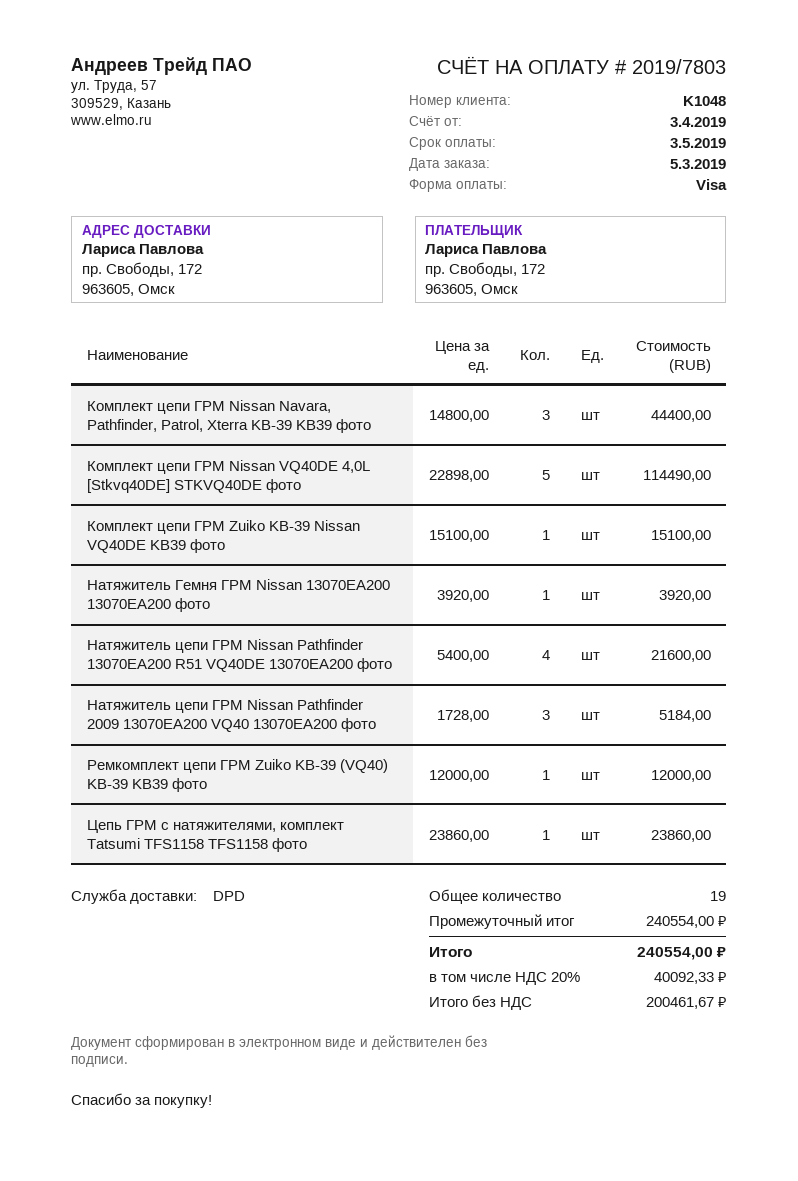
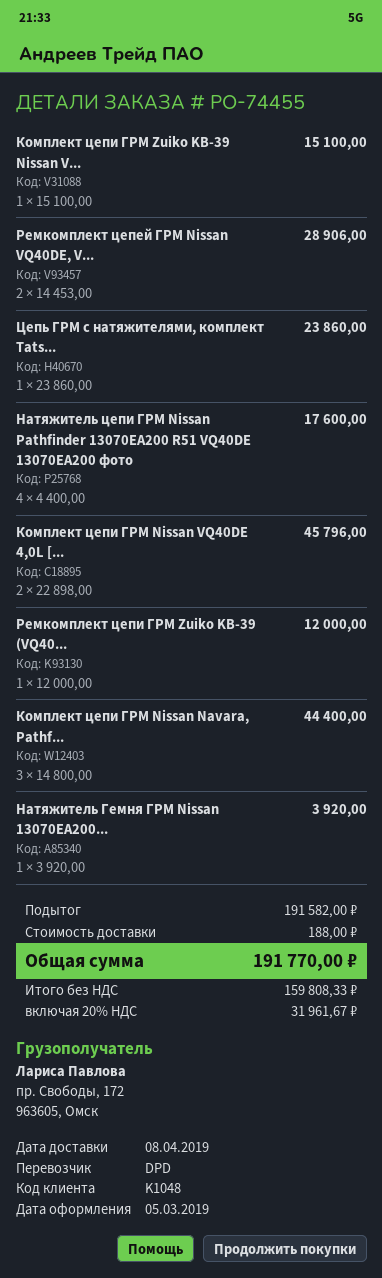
Комплект цепи ГРМ Nissan VQ40DE 4,0L [Stkvq40DE] STKVQ40DE фото: 5 x 22898.00 = 114490.00 -> 2 x 22898.00 = 45796.00
Натяжитель цепи ГРМ Nissan Pathfinder 13070EA200 R51 VQ40DE 13070EA200 фото: 4 x 5400.00 = 21600.00 -> 4 x 4400.00 = 17600.00
Натяжитель цепи ГРМ Nissan Pathfinder 2009 13070EA200 VQ40 13070EA200 фото: 3 x 1728.00 = 5184.00 -> none
Ремкомплект цепей ГРМ Nissan VQ40DE, V...: none -> 2 x 14453.00 = 28906.00
subtotal: 240554.00 -> 191582.00
shipping: none -> 188.00
net: 200461.67 -> 159808.33
tax: 20% = 40092.33 -> 20% = 31961.67
total: 240554.00 -> 191770.00

